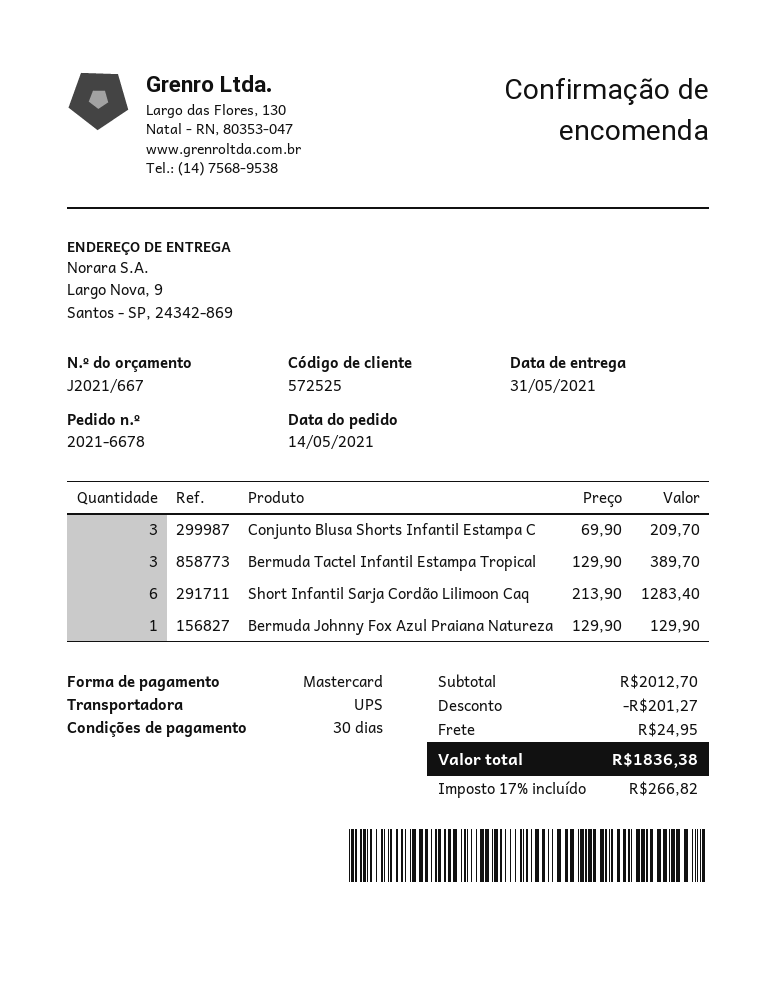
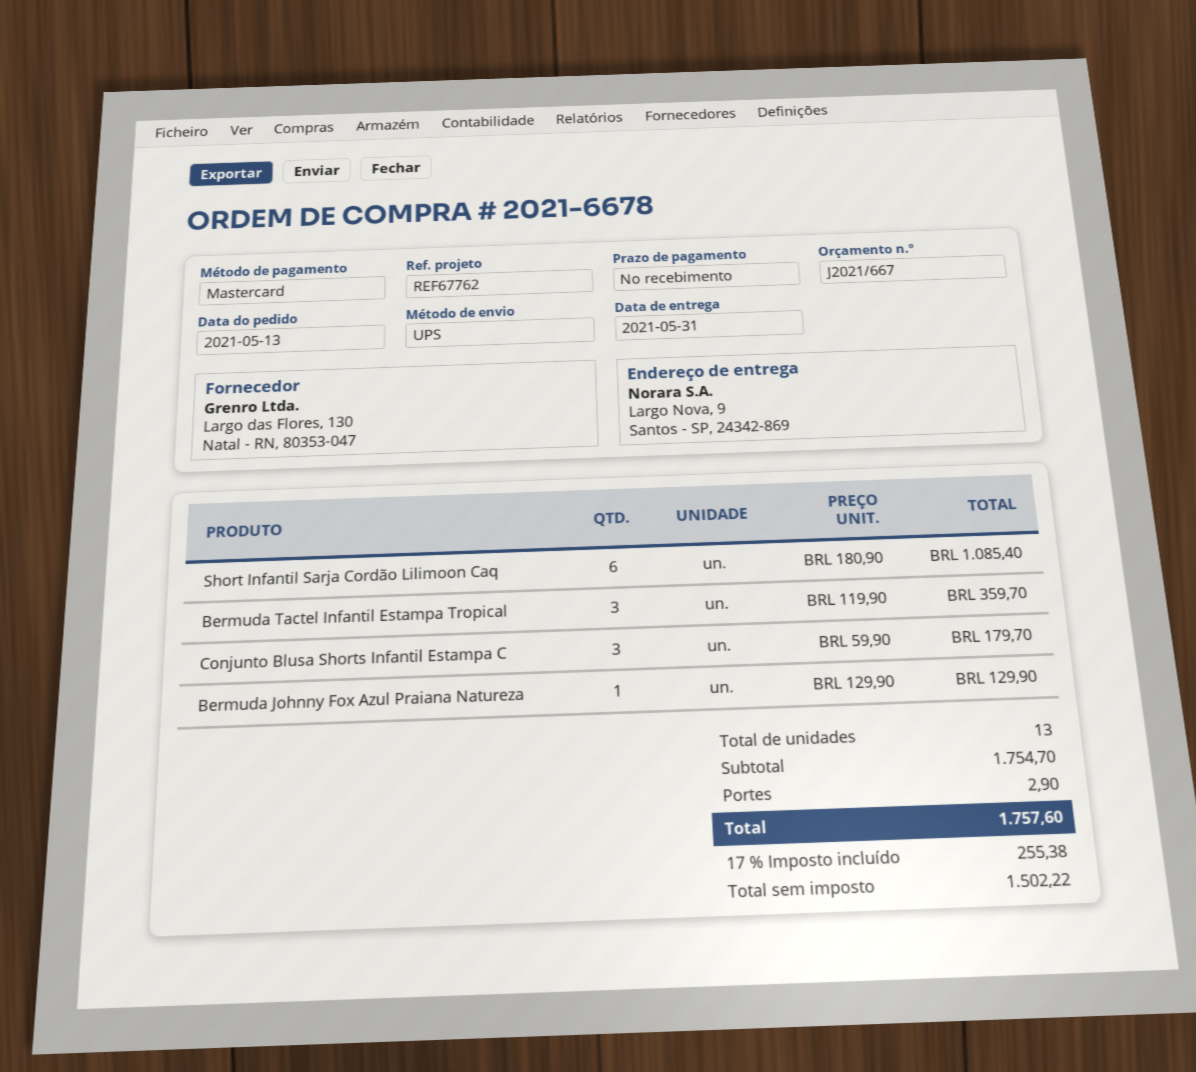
order date: 2021-05-14 -> 2021-05-13
payment terms: 30 days -> on receipt
Conjunto Blusa Shorts Infantil Estampa C: 3 x 69.90 = 209.70 -> 3 x 59.90 = 179.70
Bermuda Tactel Infantil Estampa Tropical: 3 x 129.90 = 389.70 -> 3 x 119.90 = 359.70
Short Infantil Sarja Cordão Lilimoon Caq: 6 x 213.90 = 1283.40 -> 6 x 180.90 = 1085.40
subtotal: 2012.70 -> 1754.70
discount: 201.27 -> none
shipping: 24.95 -> 2.90
tax: 17% = 266.82 -> 17% = 255.38
total: 1836.38 -> 1757.60

